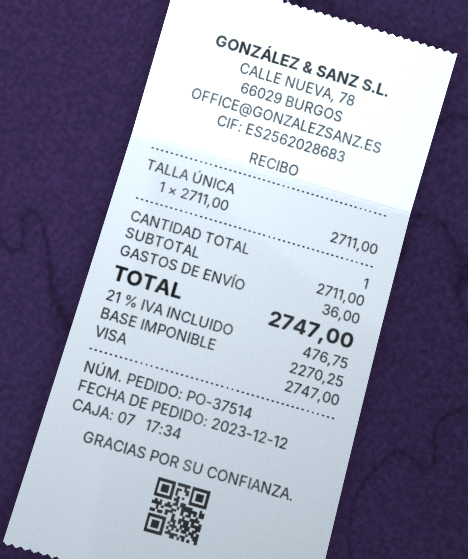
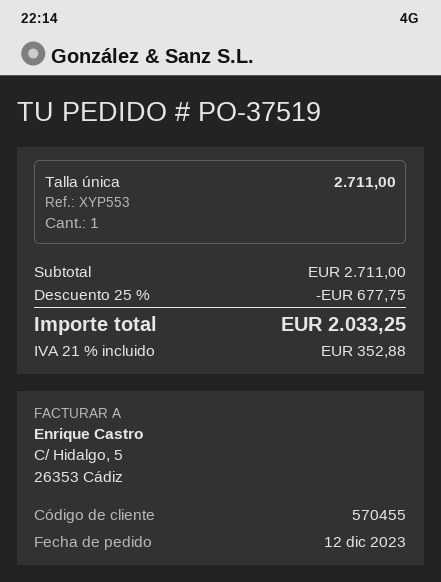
order number: PO-37514 -> PO-37519
discount: none -> 25% = 677.75
shipping: 36.00 -> none
tax: 21% = 476.75 -> 21% = 352.88
total: 2747.00 -> 2033.25

